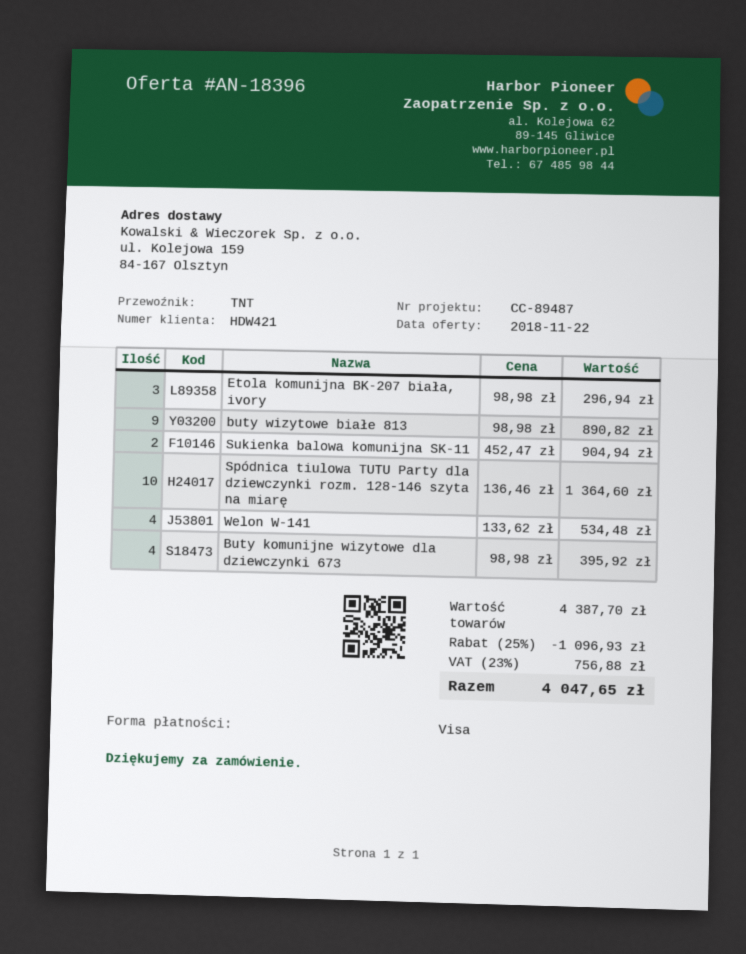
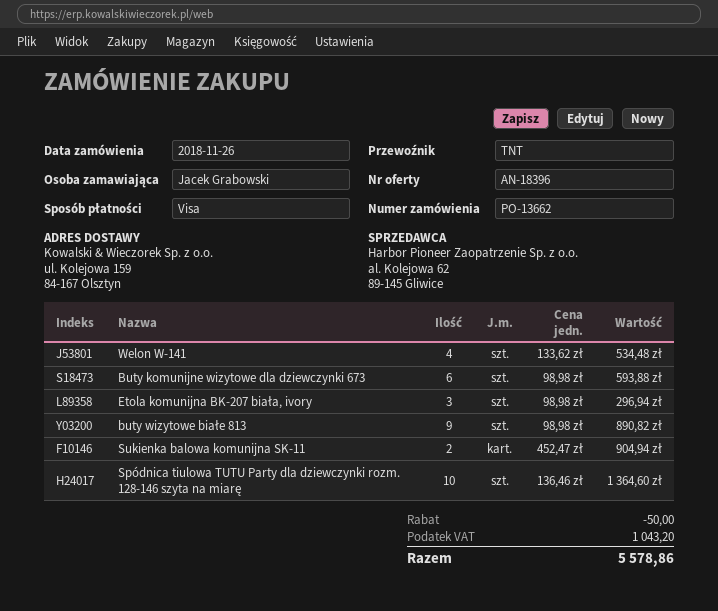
Buty komunijne wizytowe dla dziewczynki 673: 4 x 98.98 = 395.92 -> 6 x 98.98 = 593.88
discount: 1096.93 -> 50.00
tax: 756.88 -> 1043.20
total: 4047.65 -> 5578.86

